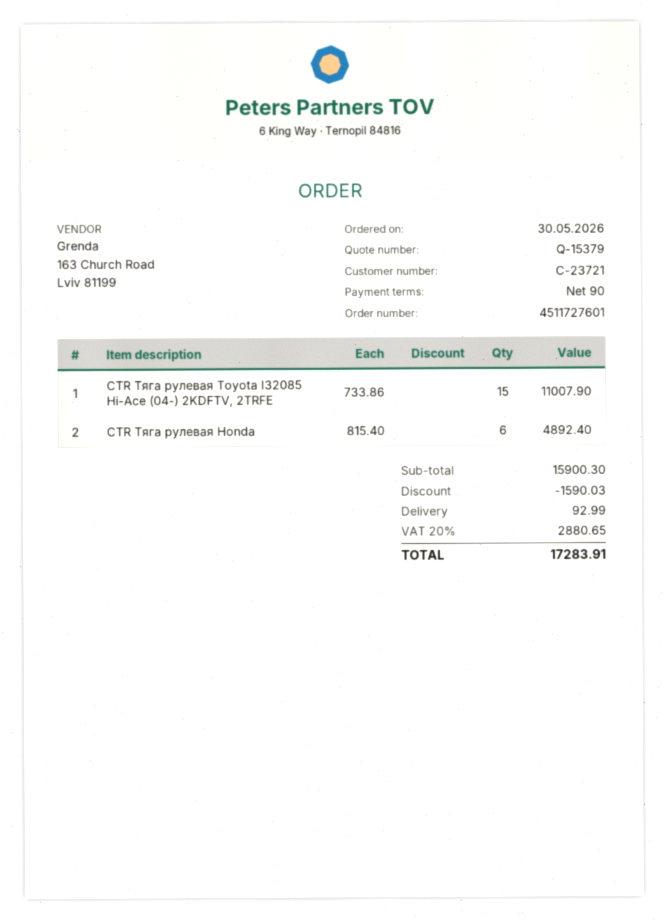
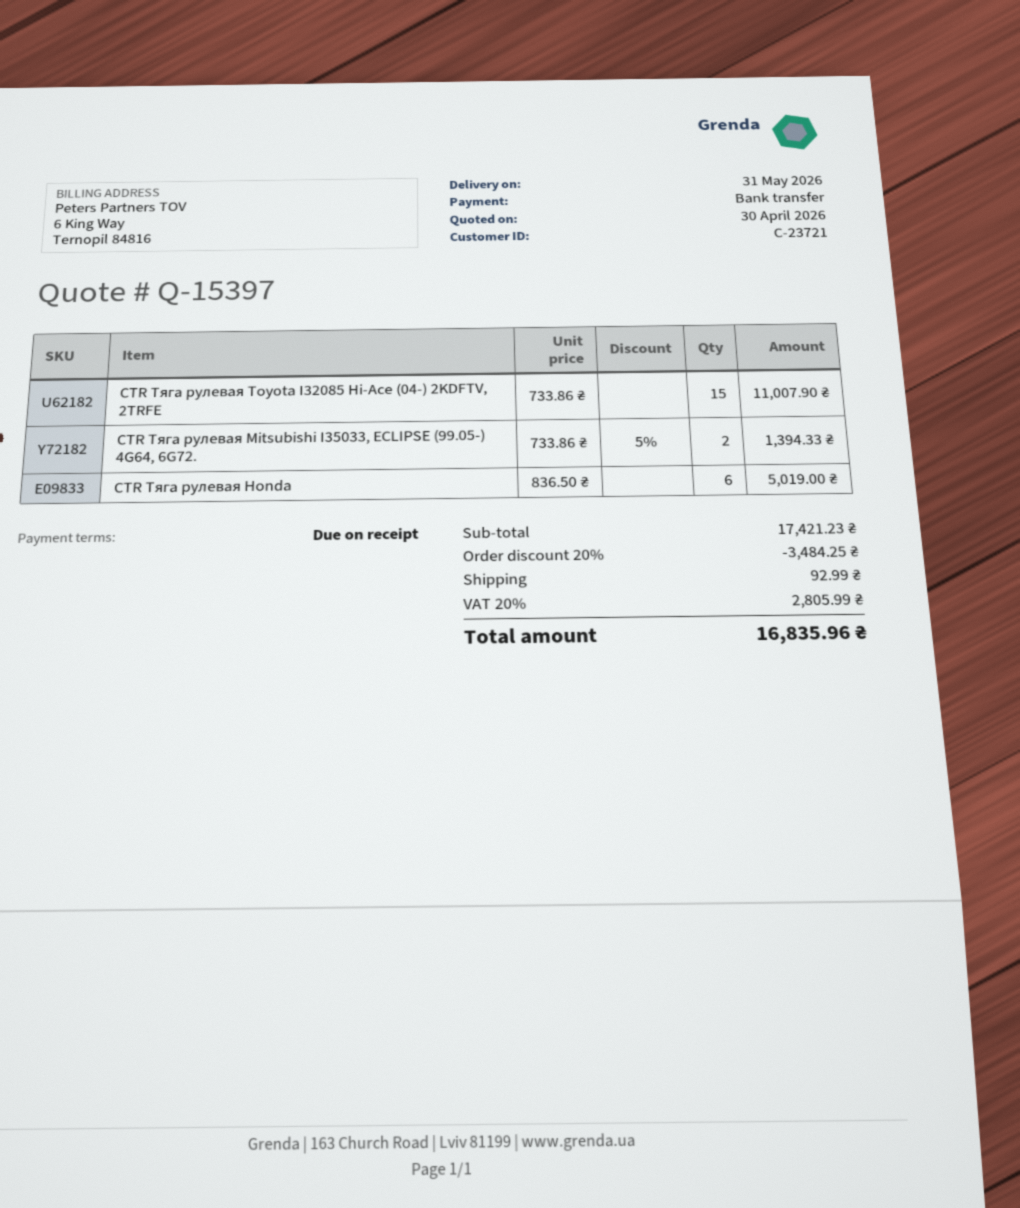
quote number: Q-15379 -> Q-15397
payment terms: 90 days -> on receipt
CTR Тяга рулевая Honda: 6 x 815.40 = 4892.40 -> 6 x 836.50 = 5019.00
CTR Тяга рулевая Mitsubishi I35033, ECLIPSE (99.05-) 4G64, 6G72.: none -> 2 x 733.86 - 5% = 1394.33
subtotal: 15900.30 -> 17421.23
discount: 1590.03 -> 3484.25
tax: 20% = 2880.65 -> 20% = 2805.99
total: 17283.91 -> 16835.96

